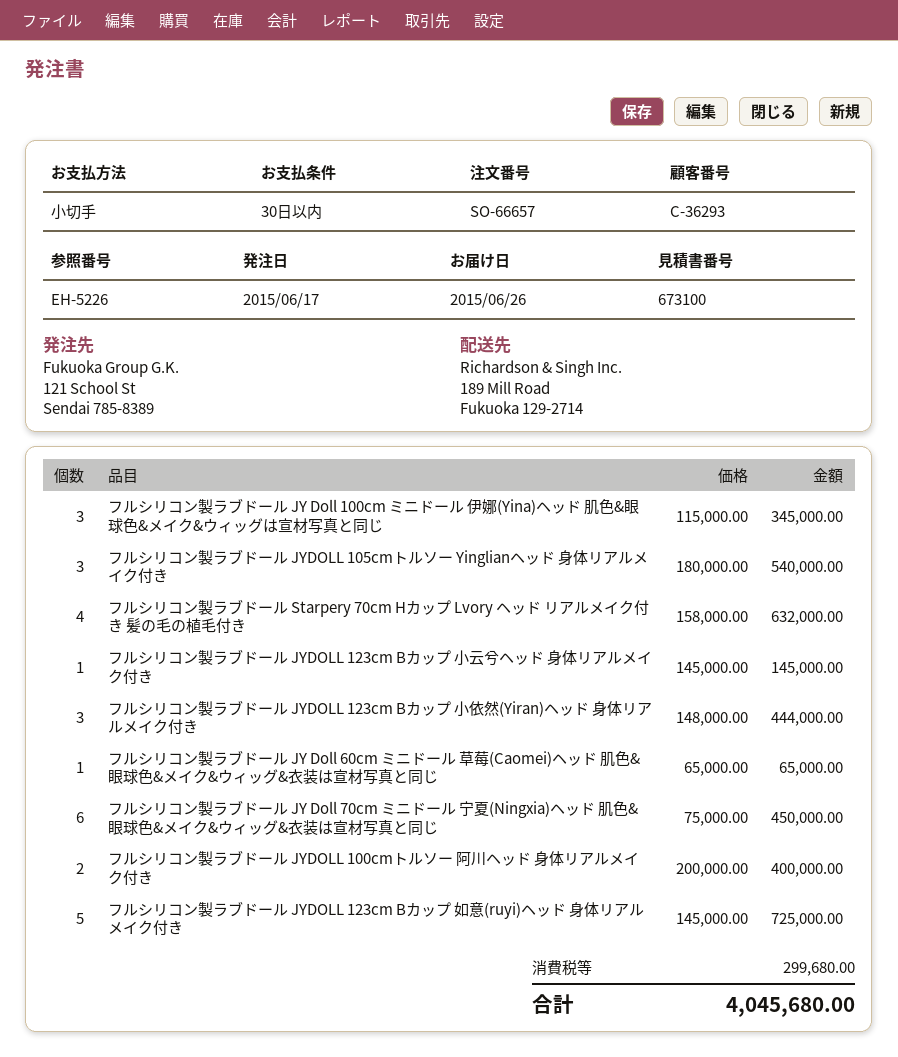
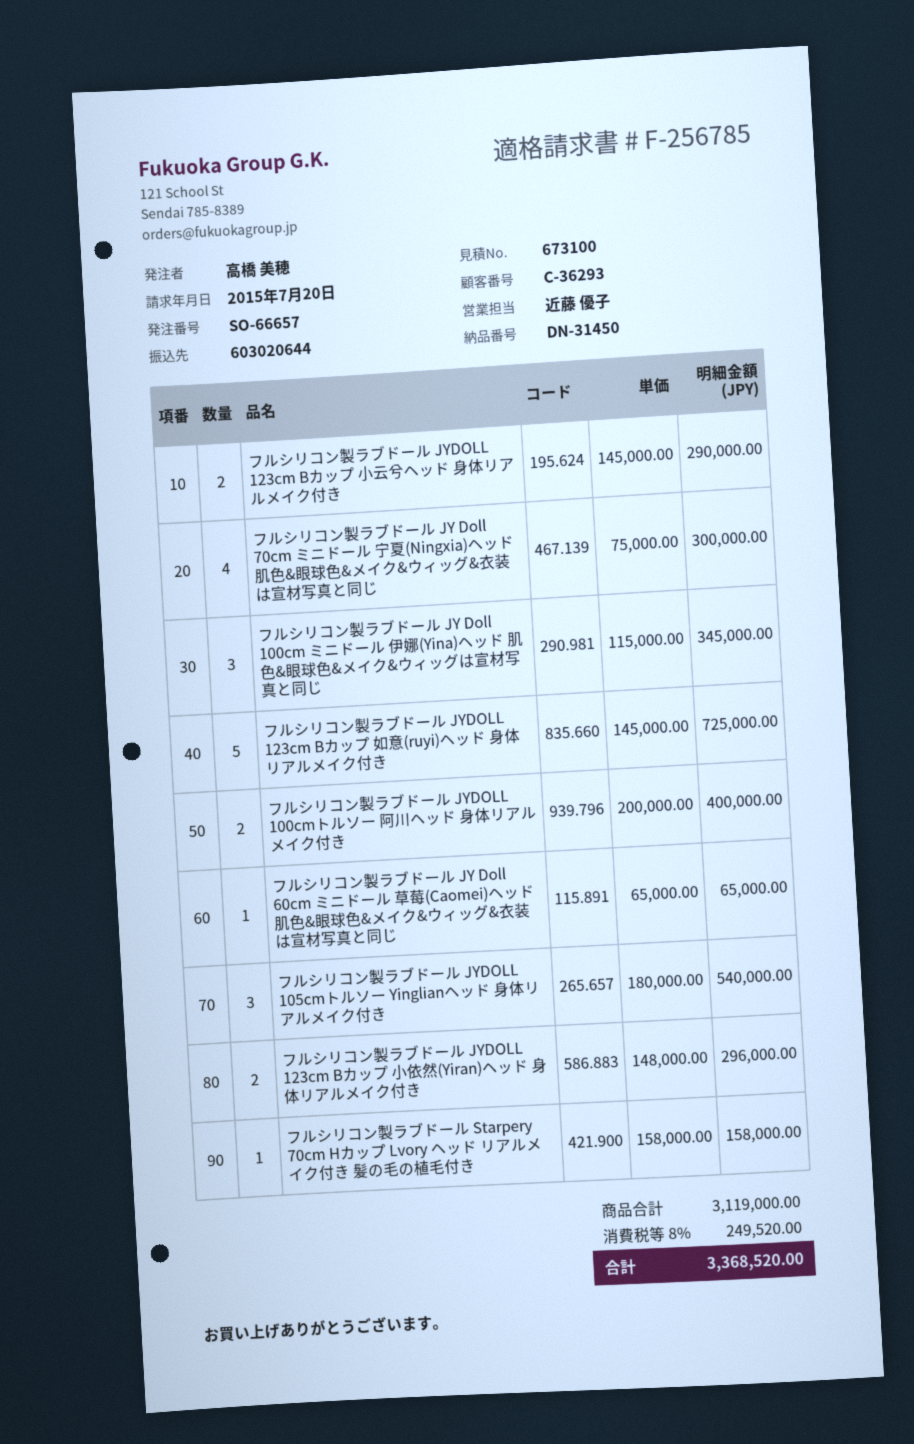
フルシリコン製ラブドール Starpery 70cm Hカップ Lvory ヘッド リアルメイク付き 髪の毛の植毛付き: 4 x 158000.00 = 632000.00 -> 1 x 158000.00 = 158000.00
フルシリコン製ラブドール JYDOLL 123cm Bカップ 小云兮ヘッド 身体リアルメイク付き: 1 x 145000.00 = 145000.00 -> 2 x 145000.00 = 290000.00
フルシリコン製ラブドール JYDOLL 123cm Bカップ 小依然(Yiran)ヘッド 身体リアルメイク付き: 3 x 148000.00 = 444000.00 -> 2 x 148000.00 = 296000.00
フルシリコン製ラブドール JY Doll 70cm ミニドール 宁夏(Ningxia)ヘッド 肌色&眼球色&メイク&ウィッグ&衣装は宣材写真と同じ: 6 x 75000.00 = 450000.00 -> 4 x 75000.00 = 300000.00
tax: 299680.00 -> 249520.00
total: 4045680.00 -> 3368520.00

